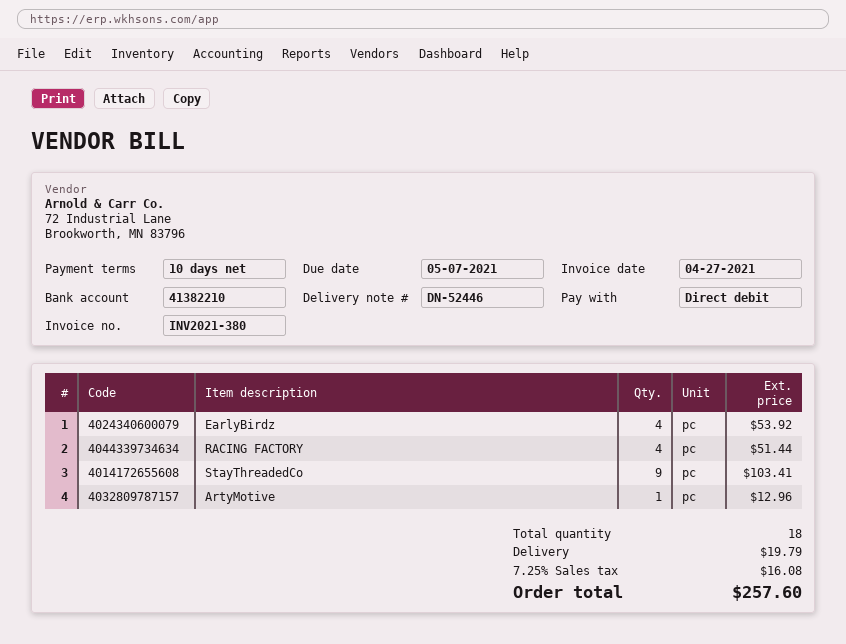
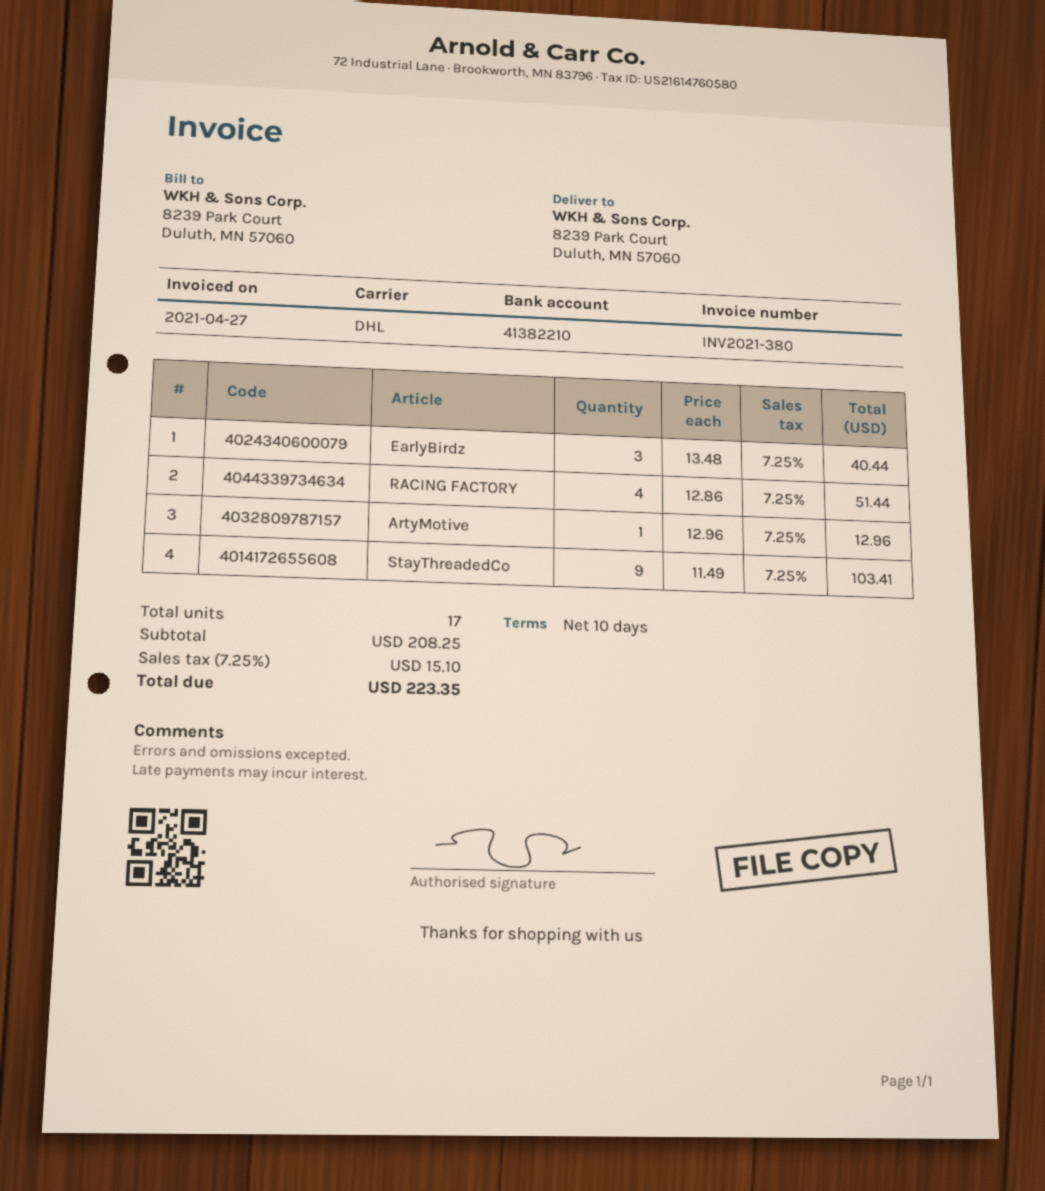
EarlyBirdz: 4 for 53.92 -> 3 for 40.44
total quantity: 18 -> 17
shipping: 19.79 -> none
tax: 7.25% = 16.08 -> 7.25% = 15.10
total: 257.60 -> 223.35

